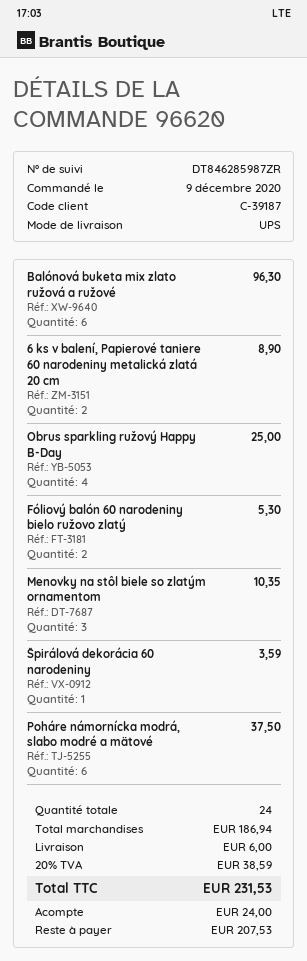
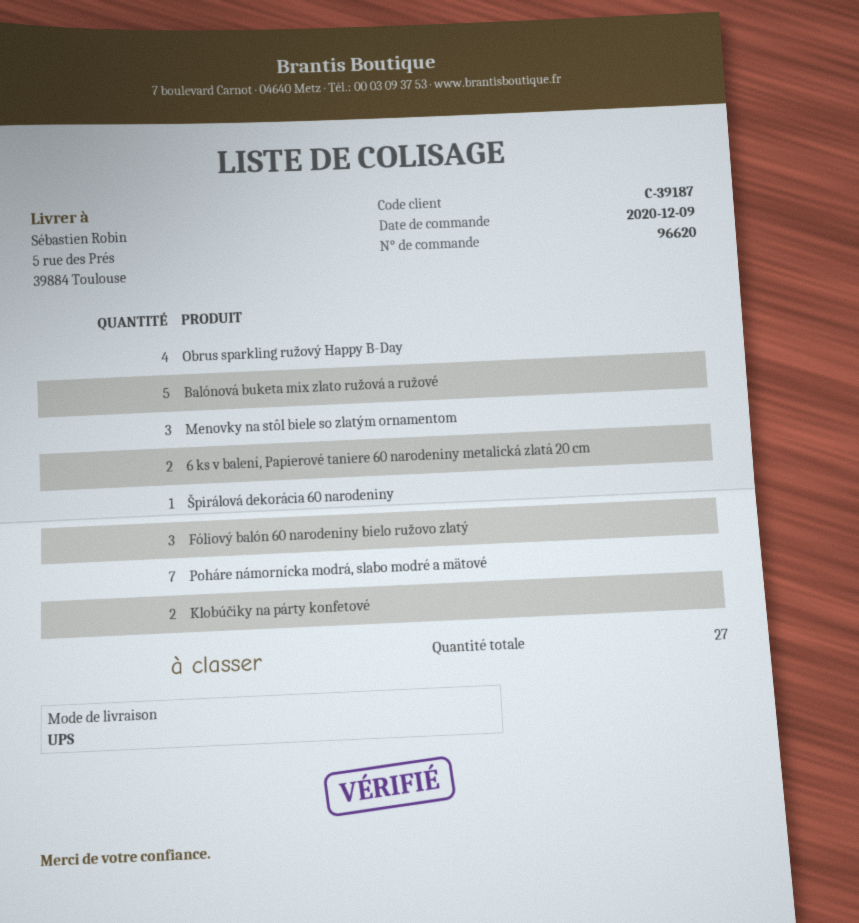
Balónová buketa mix zlato ružová a ružové: 6 -> 5
Fóliový balón 60 narodeniny bielo ružovo zlatý: 2 -> 3
Poháre námornícka modrá, slabo modré a mätové: 6 -> 7
Klobúčiky na párty konfetové: none -> 2
total quantity: 24 -> 27

